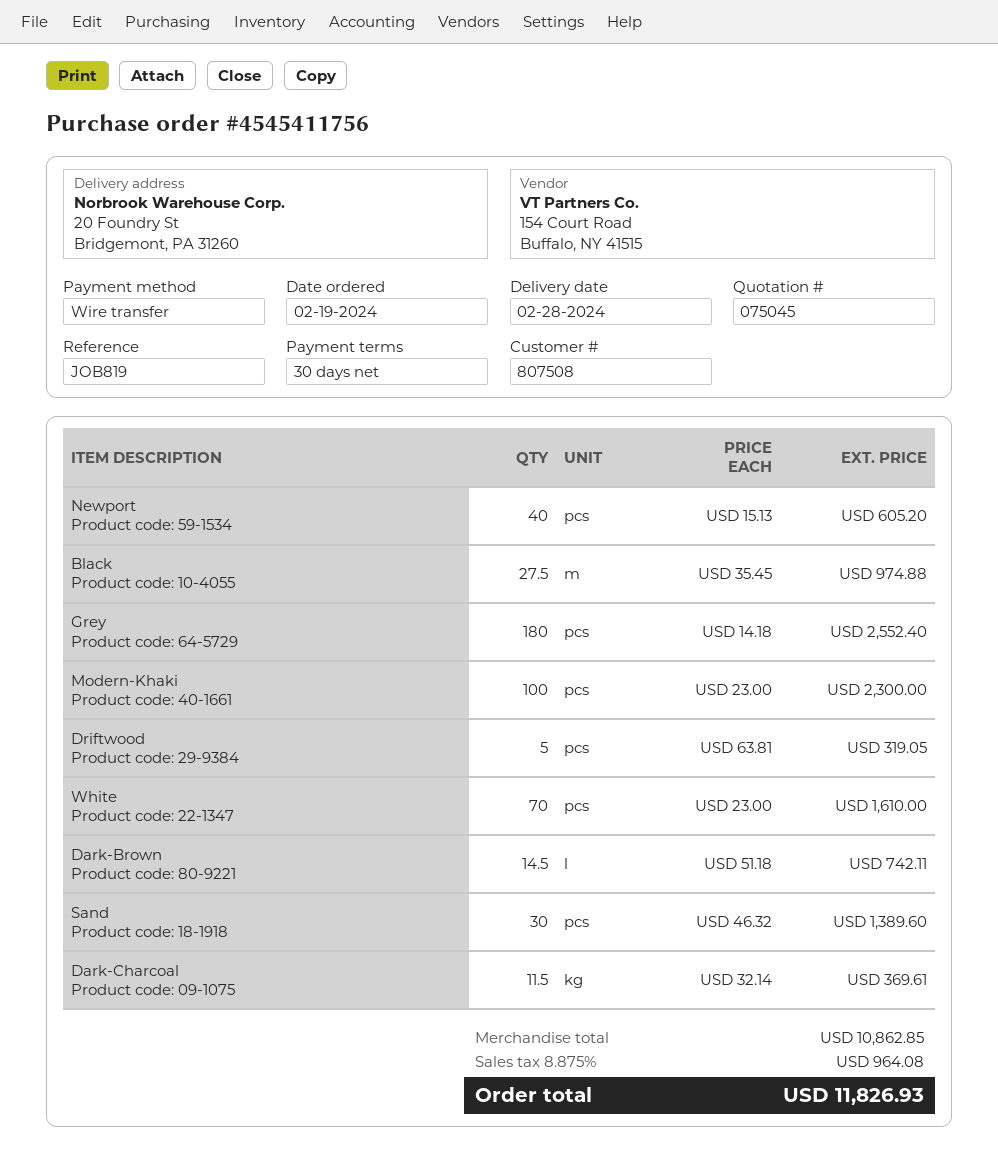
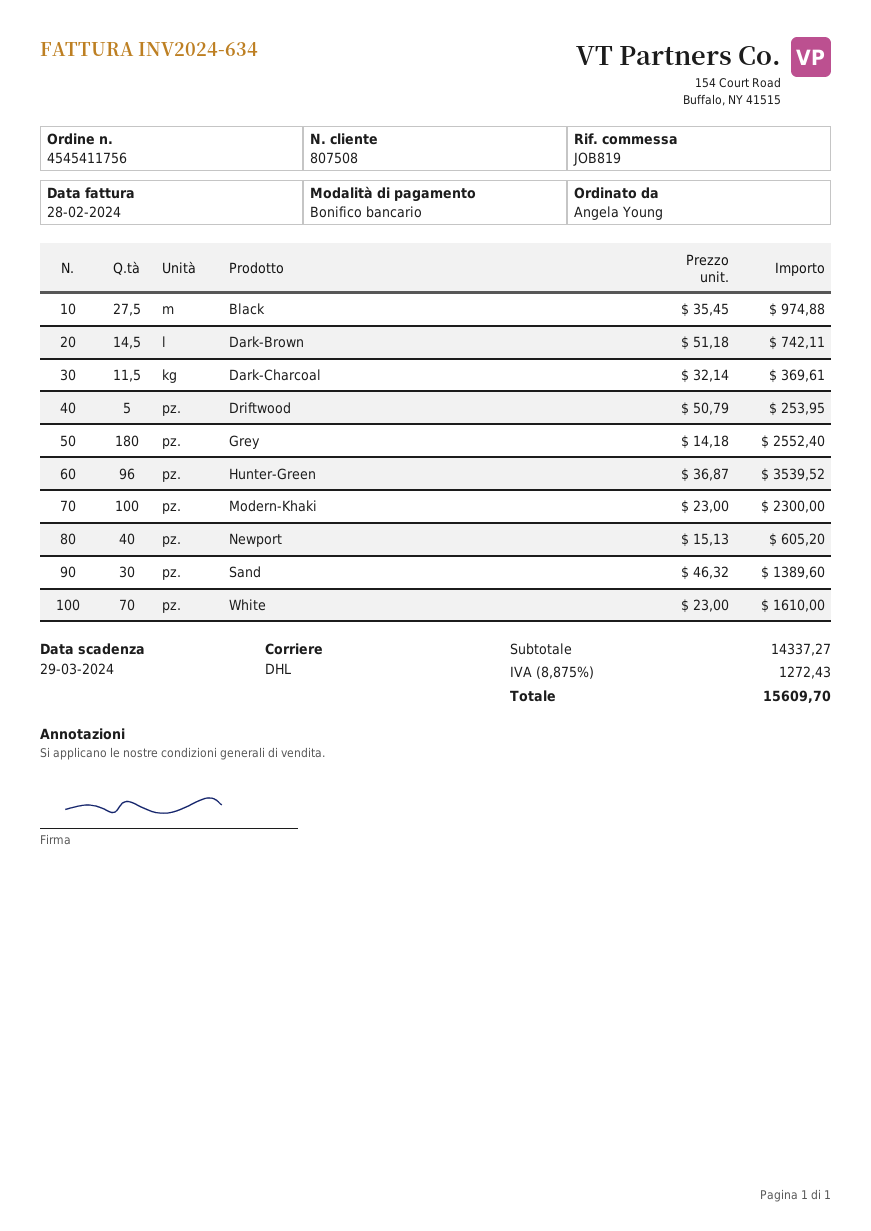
Driftwood: 5 x 63.81 = 319.05 -> 5 x 50.79 = 253.95
Hunter-Green: none -> 96 x 36.87 = 3539.52
subtotal: 10862.85 -> 14337.27
tax: 8.875% = 964.08 -> 8.875% = 1272.43
total: 11826.93 -> 15609.70

